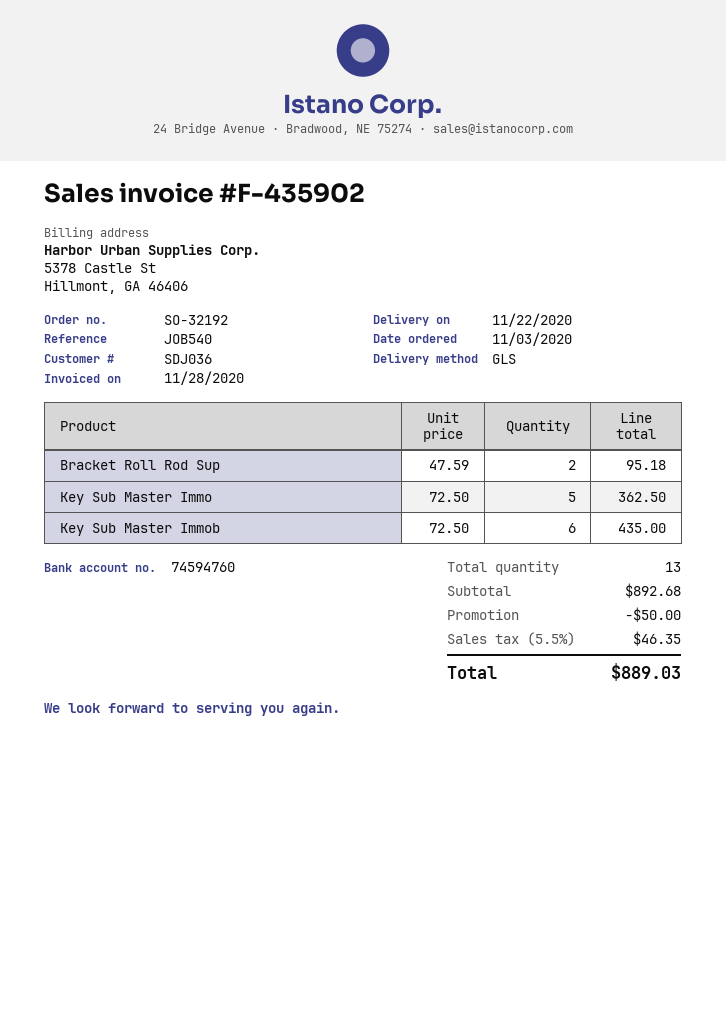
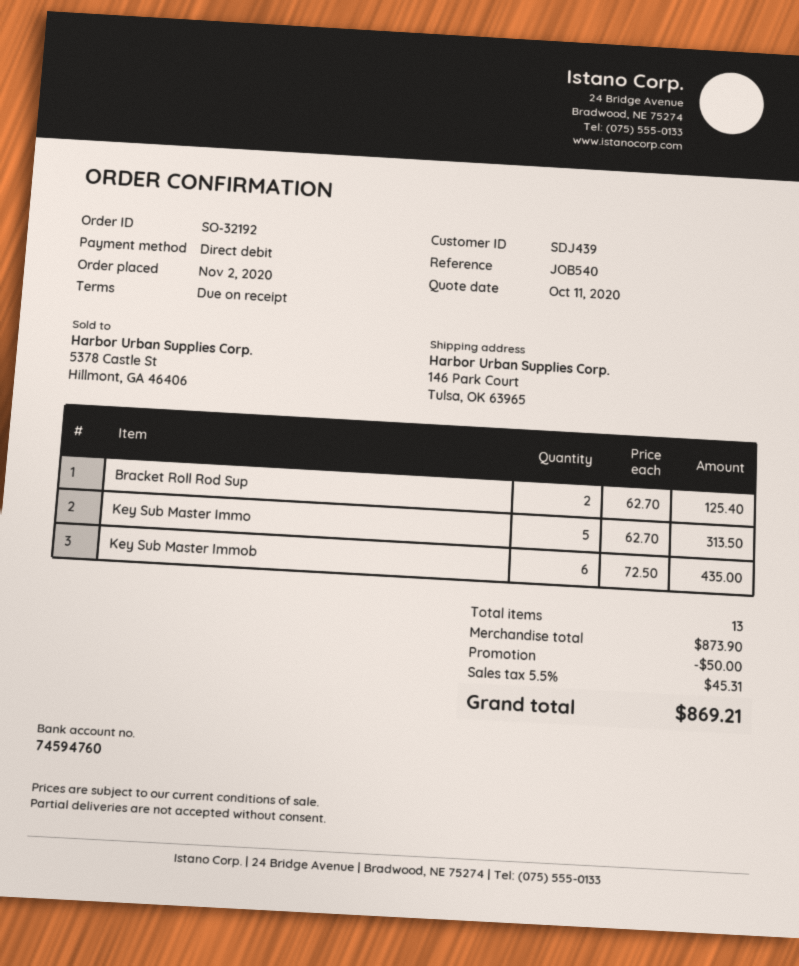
order date: 2020-11-03 -> 2020-11-02
customer number: SDJ036 -> SDJ439
Bracket Roll Rod Sup: 2 x 47.59 = 95.18 -> 2 x 62.70 = 125.40
Key Sub Master Immo: 5 x 72.50 = 362.50 -> 5 x 62.70 = 313.50
subtotal: 892.68 -> 873.90
tax: 5.5% = 46.35 -> 5.5% = 45.31
total: 889.03 -> 869.21

